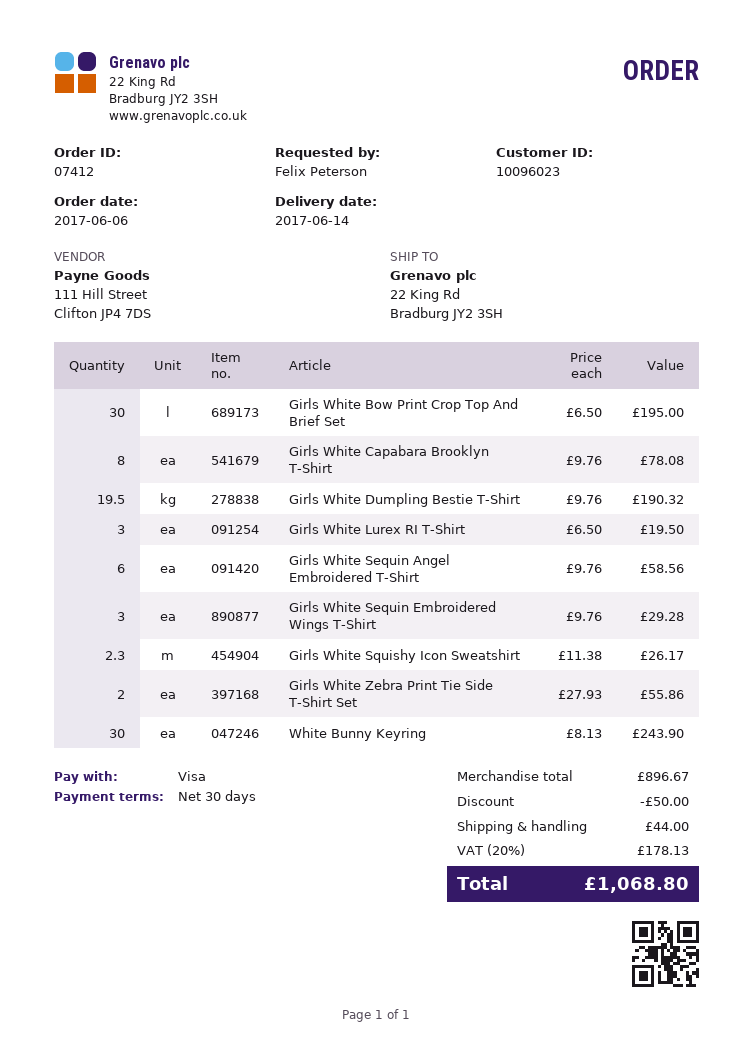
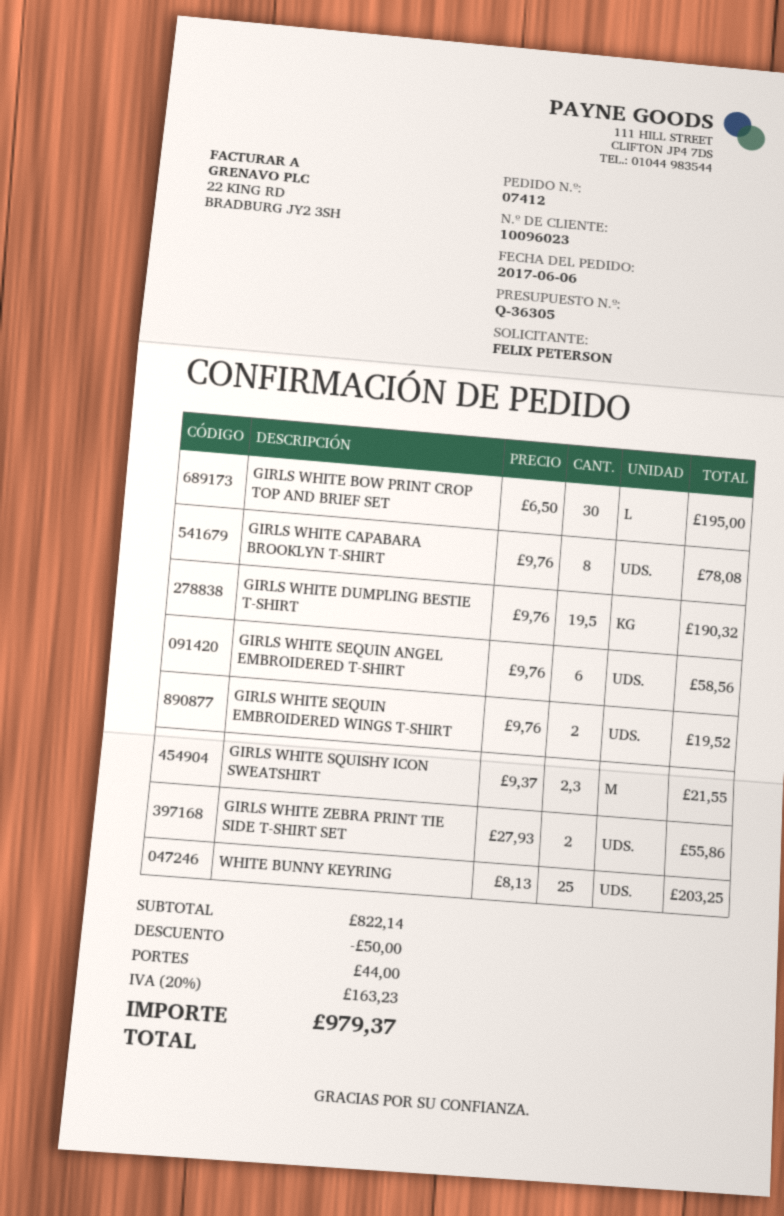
Girls White Lurex RI T-Shirt: 3 x 6.50 = 19.50 -> none
Girls White Sequin Embroidered Wings T-Shirt: 3 x 9.76 = 29.28 -> 2 x 9.76 = 19.52
Girls White Squishy Icon Sweatshirt: 2.3 x 11.38 = 26.17 -> 2.3 x 9.37 = 21.55
White Bunny Keyring: 30 x 8.13 = 243.90 -> 25 x 8.13 = 203.25
subtotal: 896.67 -> 822.14
tax: 20% = 178.13 -> 20% = 163.23
total: 1068.80 -> 979.37

